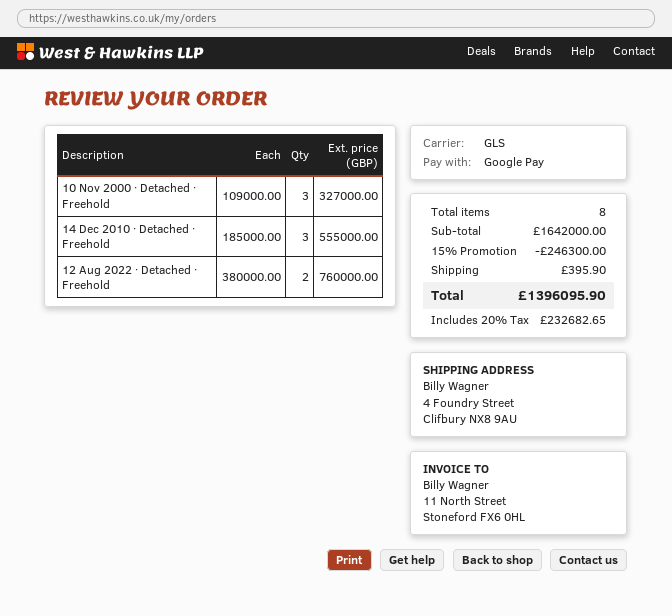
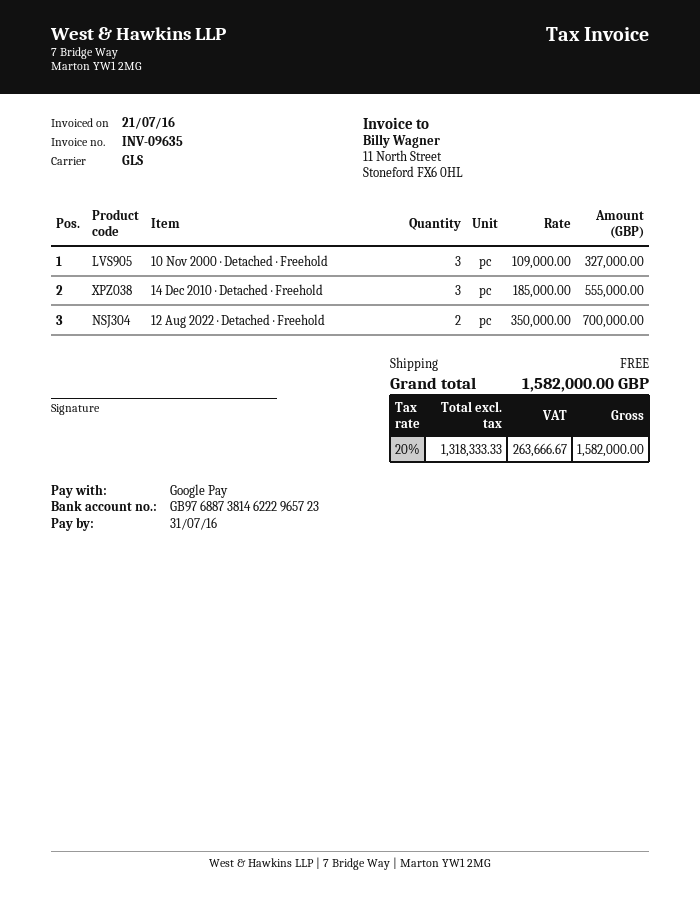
12 Aug 2022 · Detached · Freehold: 2 x 380000.00 = 760000.00 -> 2 x 350000.00 = 700000.00
discount: 15% = 246300.00 -> none
shipping: 395.90 -> 0.00
tax: 20% = 232682.65 -> 20% = 263666.67
total: 1396095.90 -> 1582000.00

